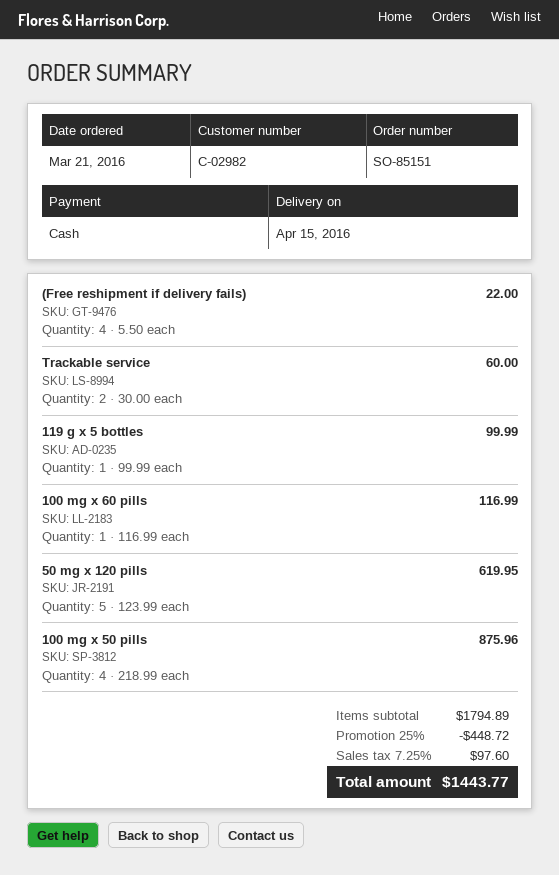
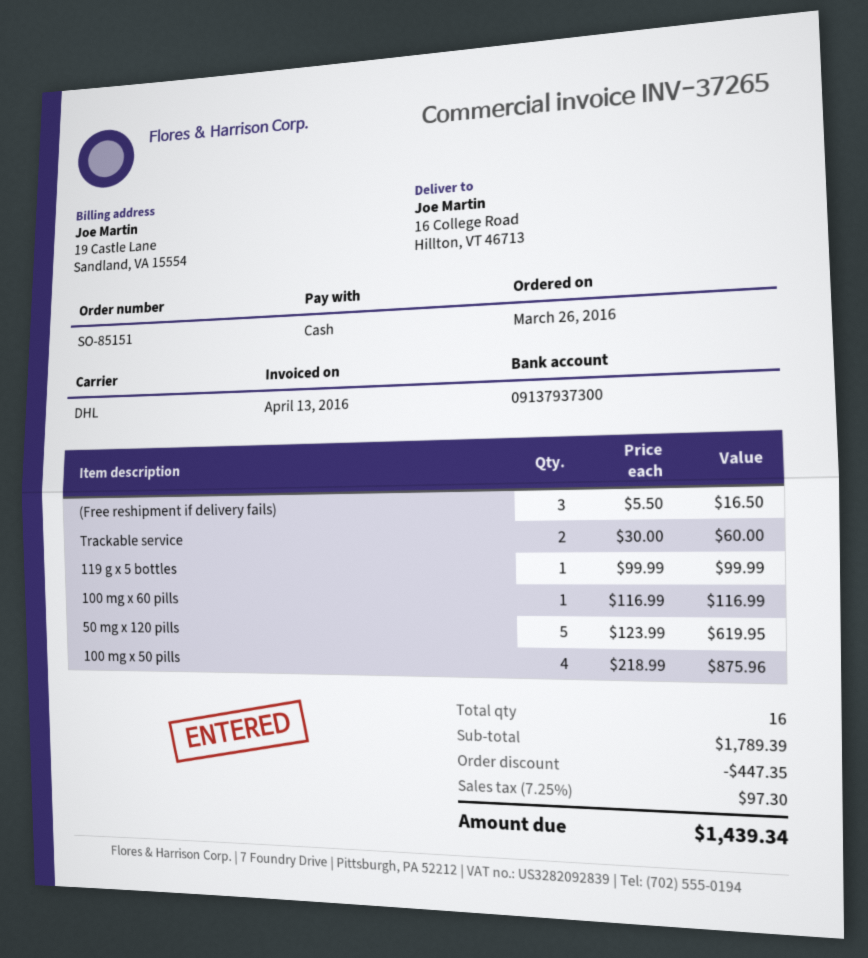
order date: 2016-03-21 -> 2016-03-26
(Free reshipment if delivery fails): 4 x 5.50 = 22.00 -> 3 x 5.50 = 16.50
subtotal: 1794.89 -> 1789.39
discount: 448.72 -> 447.35
tax: 7.25% = 97.60 -> 7.25% = 97.30
total: 1443.77 -> 1439.34

